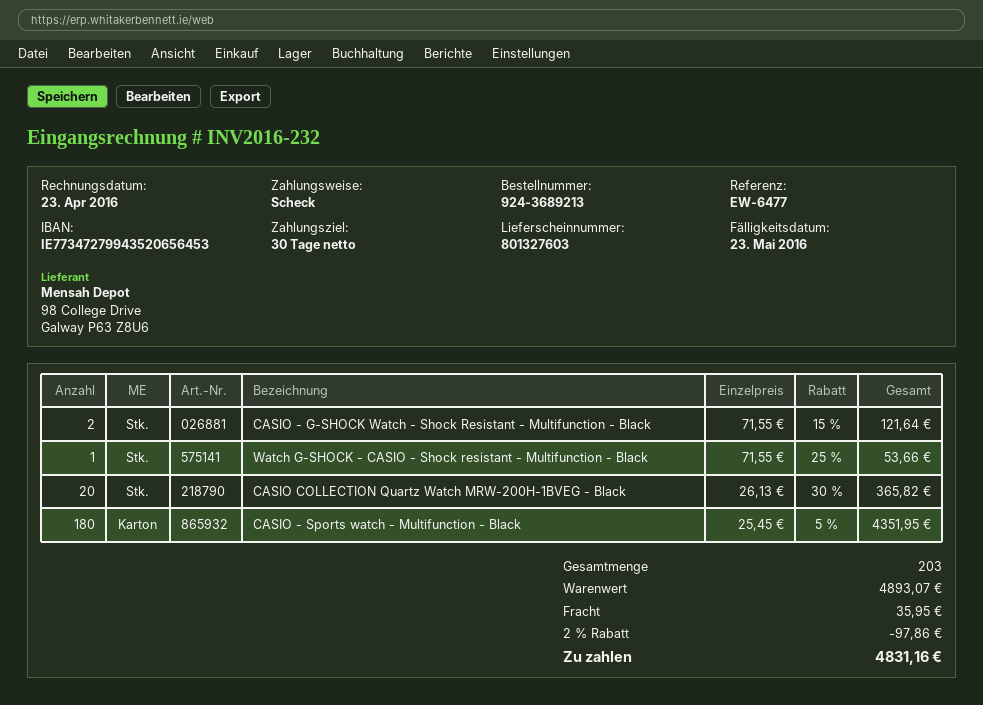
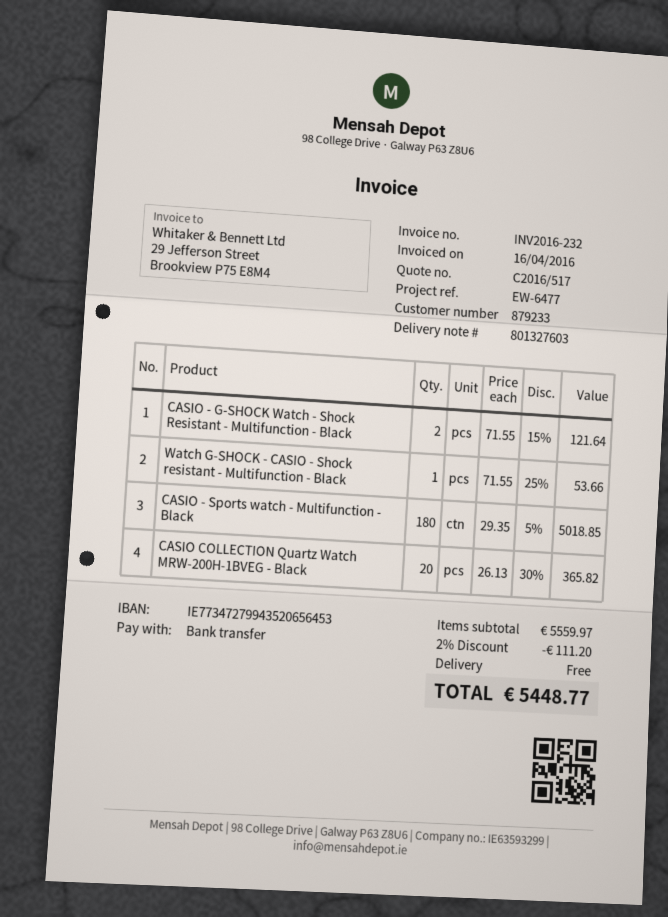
invoice date: 2016-04-23 -> 2016-04-16
payment method: cheque -> bank transfer
CASIO - Sports watch - Multifunction - Black: 180 x 25.45 - 5% = 4351.95 -> 180 x 29.35 - 5% = 5018.85
subtotal: 4893.07 -> 5559.97
discount: 2% = 97.86 -> 2% = 111.20
shipping: 35.95 -> 0.00
total: 4831.16 -> 5448.77

